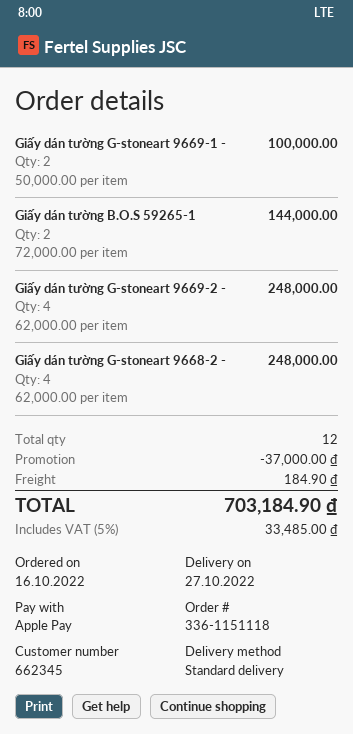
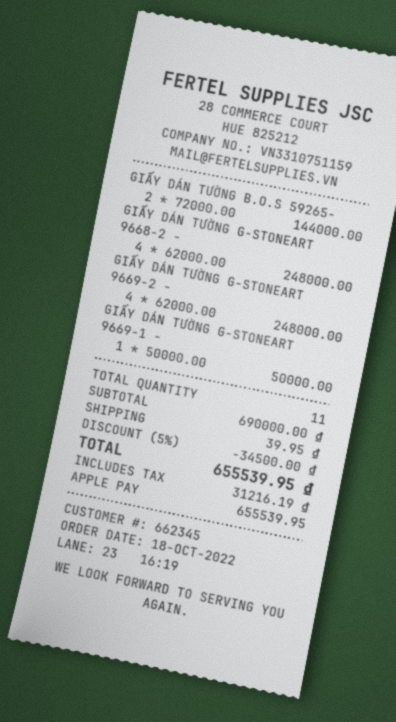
order date: 2022-10-16 -> 2022-10-18
Giấy dán tường G-stoneart 9669-1 -: 2 x 50000.00 = 100000.00 -> 1 x 50000.00 = 50000.00
total quantity: 12 -> 11
discount: 37000.00 -> 34500.00
shipping: 184.90 -> 39.95
tax: 33485.00 -> 31216.19
total: 703184.90 -> 655539.95

